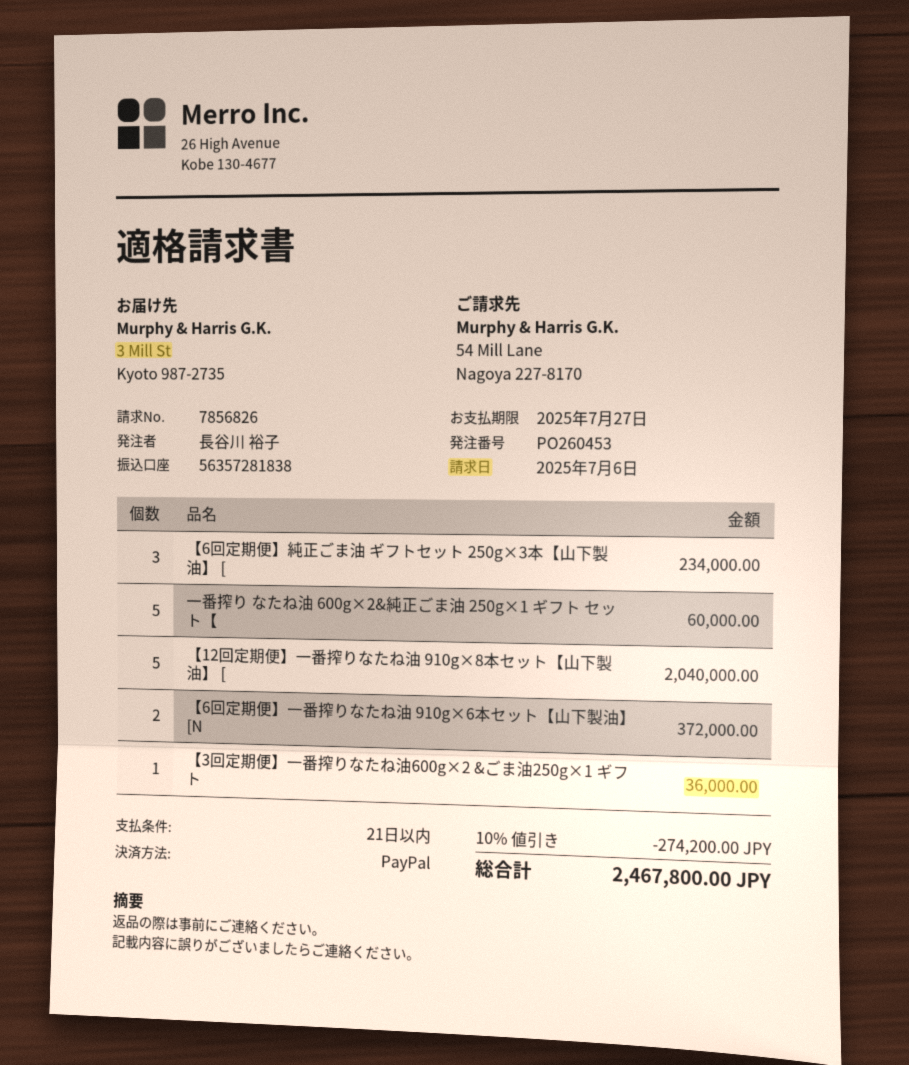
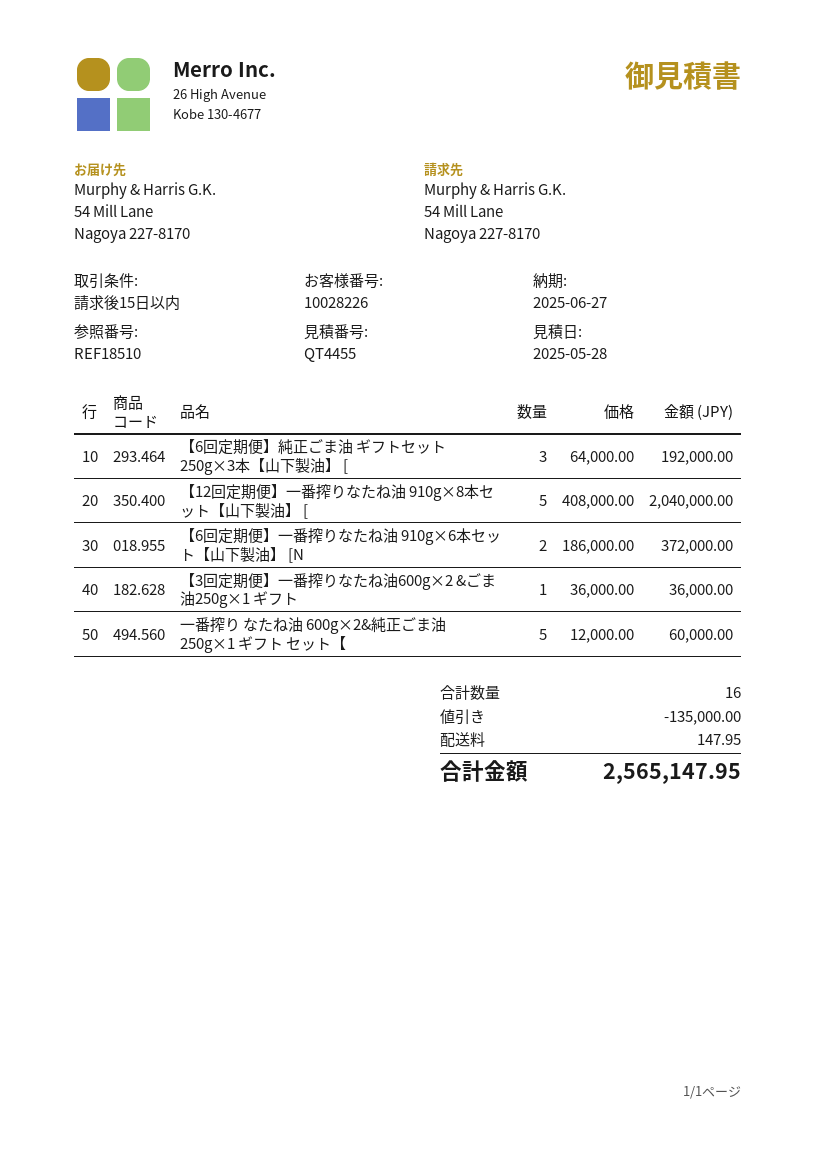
payment terms: 21 days -> 15 days
ship to: 3 Mill St, Kyoto 987-2735 -> 54 Mill Lane, Nagoya 227-8170
【6回定期便】純正ごま油 ギフトセット 250g×3本【山下製油】 [: 3 for 234000.00 -> 3 for 192000.00
discount: 274200.00 -> 135000.00
shipping: none -> 147.95
total: 2467800.00 -> 2565147.95

